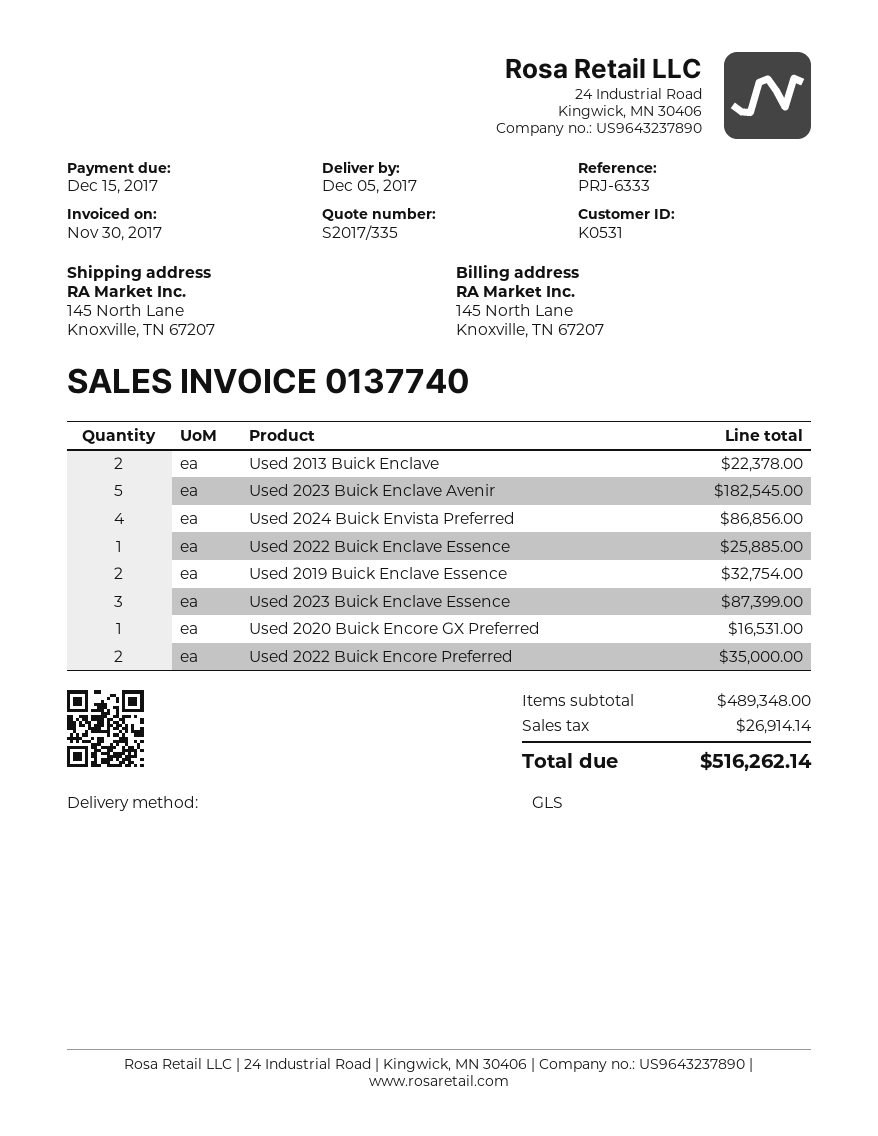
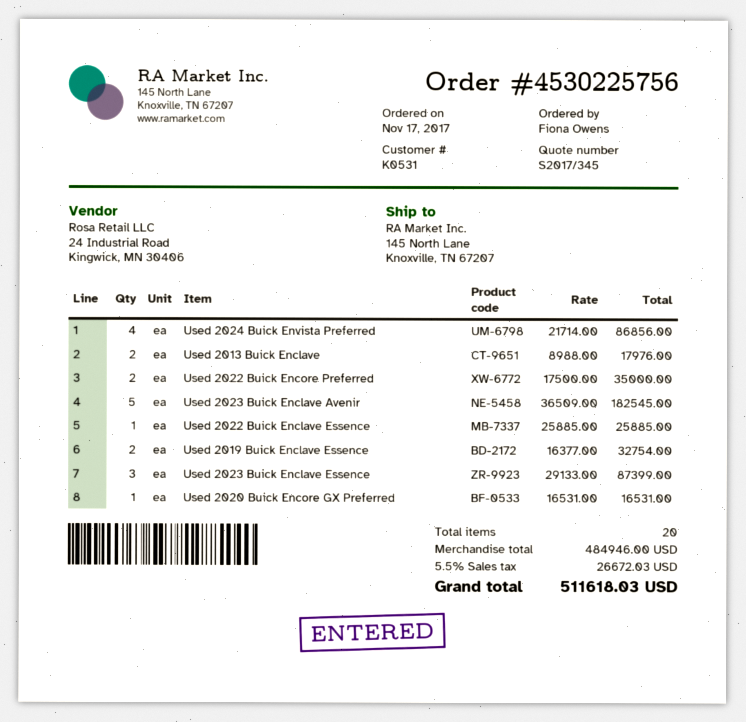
quote number: S2017/335 -> S2017/345
Used 2013 Buick Enclave: 2 for 22378.00 -> 2 for 17976.00
subtotal: 489348.00 -> 484946.00
tax: 26914.14 -> 26672.03
total: 516262.14 -> 511618.03

